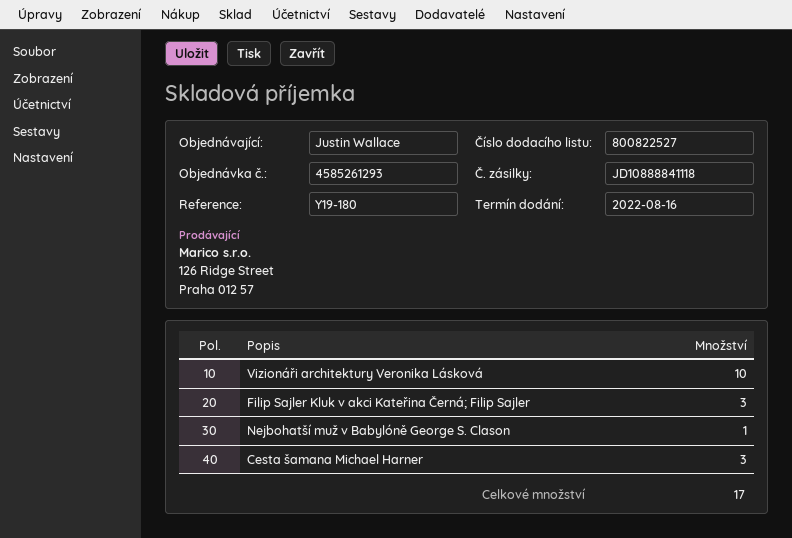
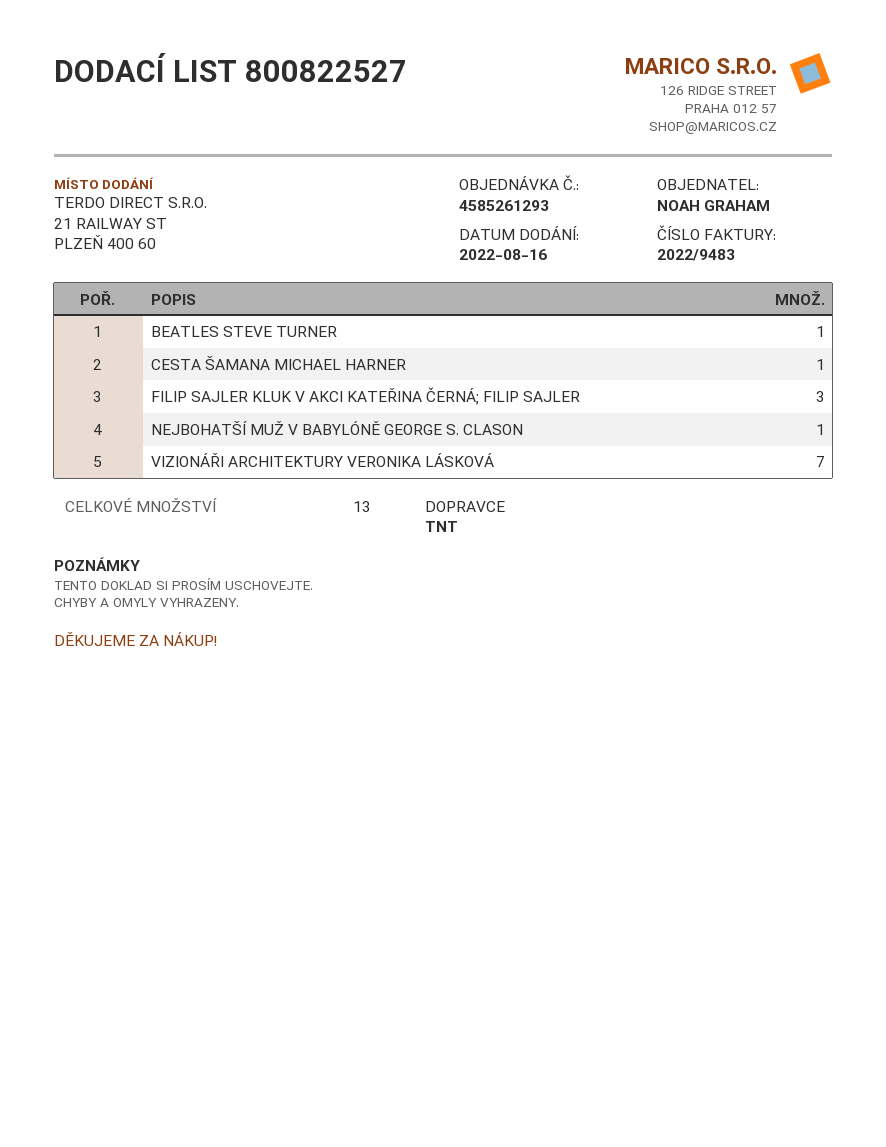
ordered by: Justin Wallace -> NOAH GRAHAM
Vizionáři architektury Veronika Lásková: 10 -> 7
Cesta šamana Michael Harner: 3 -> 1
BEATLES STEVE TURNER: none -> 1
total quantity: 17 -> 13

